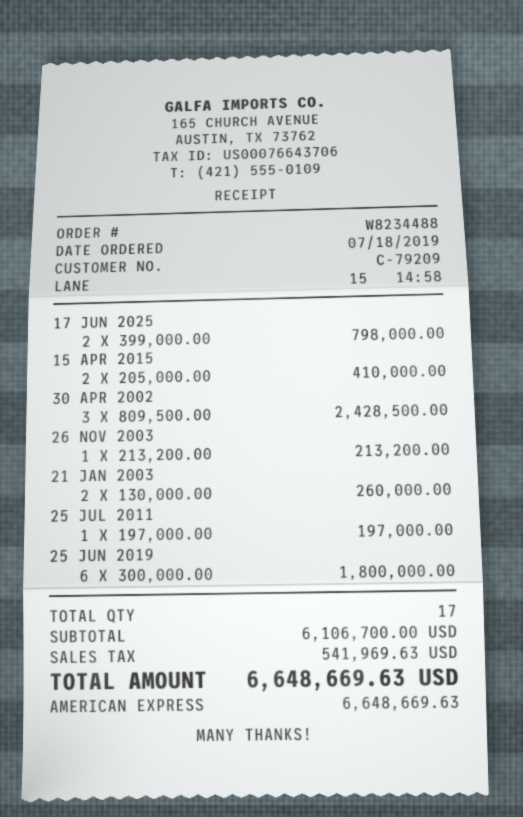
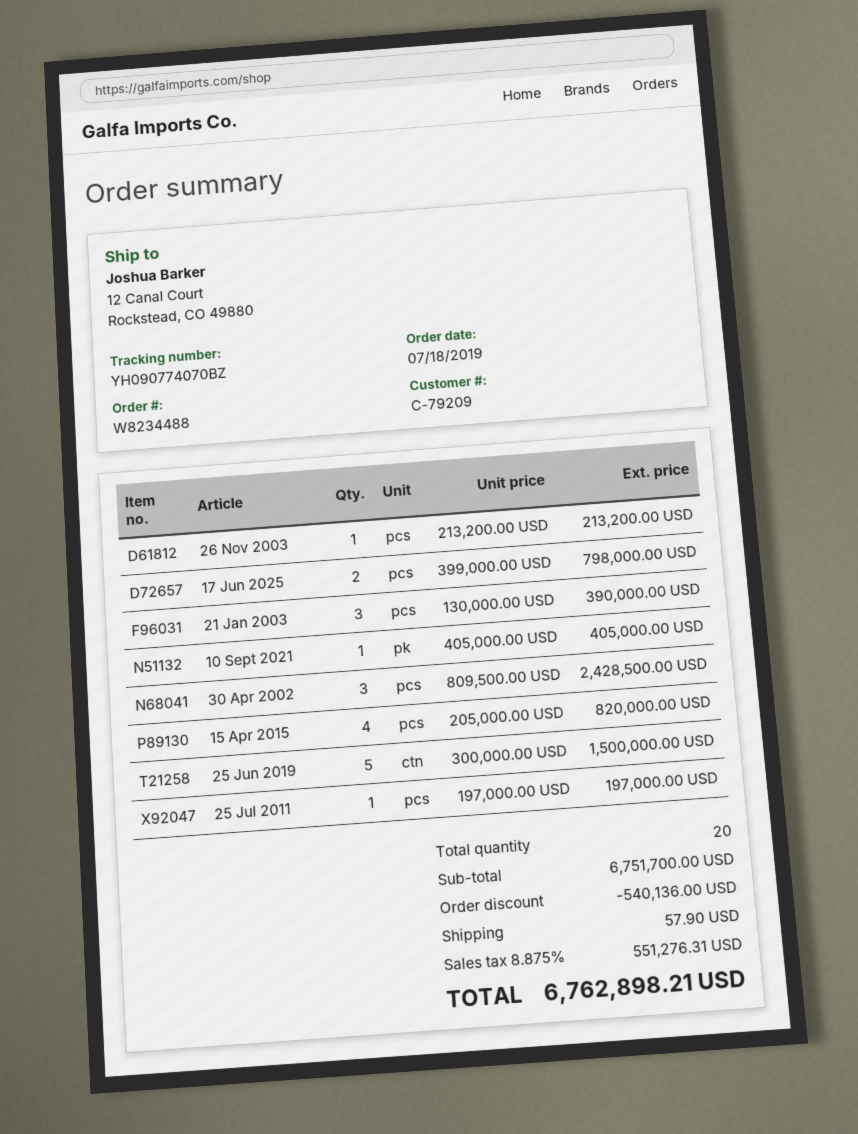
15 APR 2015: 2 x 205000.00 = 410000.00 -> 4 x 205000.00 = 820000.00
21 JAN 2003: 2 x 130000.00 = 260000.00 -> 3 x 130000.00 = 390000.00
25 JUN 2019: 6 x 300000.00 = 1800000.00 -> 5 x 300000.00 = 1500000.00
10 Sept 2021: none -> 1 x 405000.00 = 405000.00
total quantity: 17 -> 20
subtotal: 6106700.00 -> 6751700.00
discount: none -> 540136.00
shipping: none -> 57.90
tax: 541969.63 -> 551276.31
total: 6648669.63 -> 6762898.21

